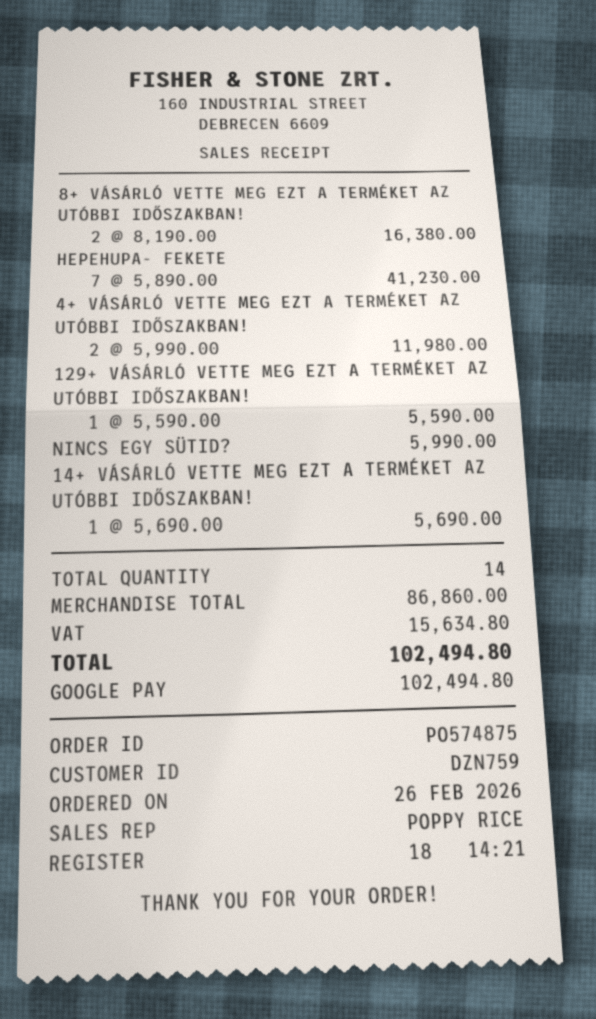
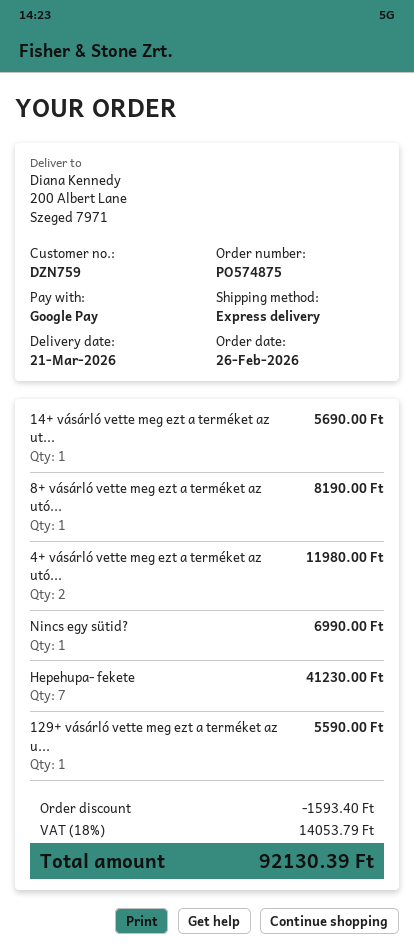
8+ VÁSÁRLÓ VETTE MEG EZT A TERMÉKET AZ UTÓBBI IDŐSZAKBAN!: 2 for 16380.00 -> 1 for 8190.00
NINCS EGY SÜTID?: 1 for 5990.00 -> 1 for 6990.00
discount: none -> 1593.40
tax: 15634.80 -> 14053.79
total: 102494.80 -> 92130.39

